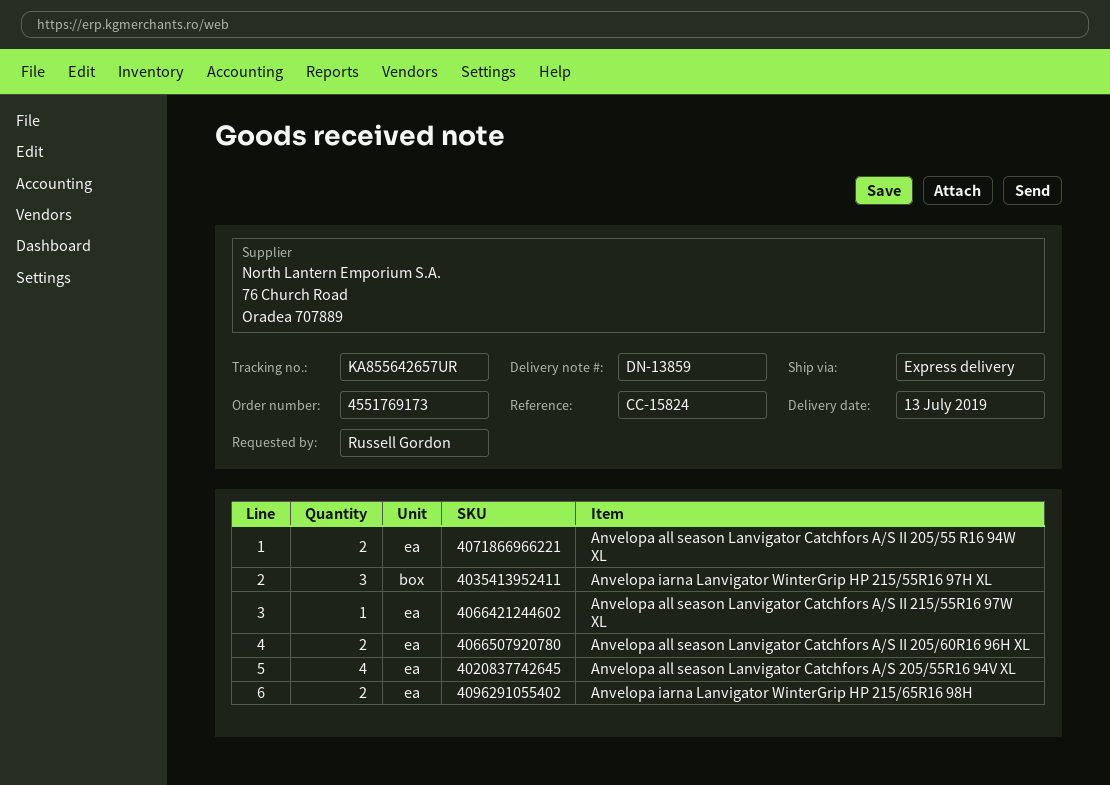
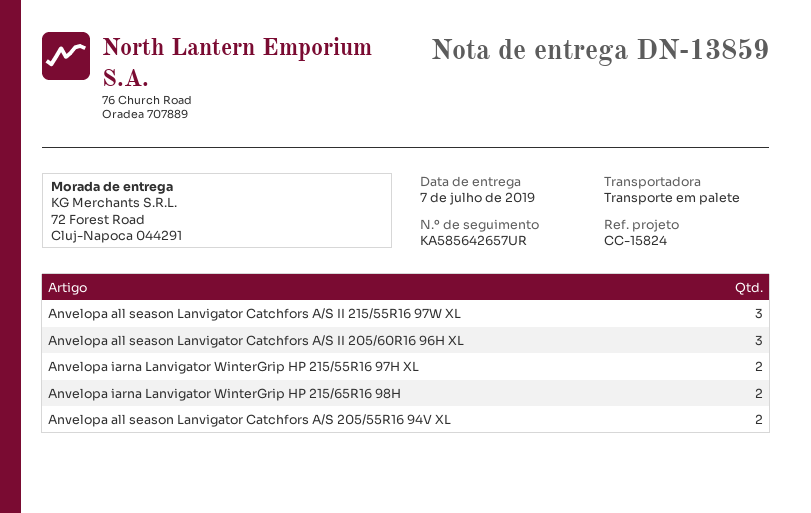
delivery date: 2019-07-13 -> 2019-07-07
shipping method: express -> pallet freight
tracking number: KA855642657UR -> KA585642657UR
Anvelopa all season Lanvigator Catchfors A/S II 205/55 R16 94W XL: 2 -> none
Anvelopa iarna Lanvigator WinterGrip HP 215/55R16 97H XL: 3 -> 2
Anvelopa all season Lanvigator Catchfors A/S II 215/55R16 97W XL: 1 -> 3
Anvelopa all season Lanvigator Catchfors A/S II 205/60R16 96H XL: 2 -> 3
Anvelopa all season Lanvigator Catchfors A/S 205/55R16 94V XL: 4 -> 2

